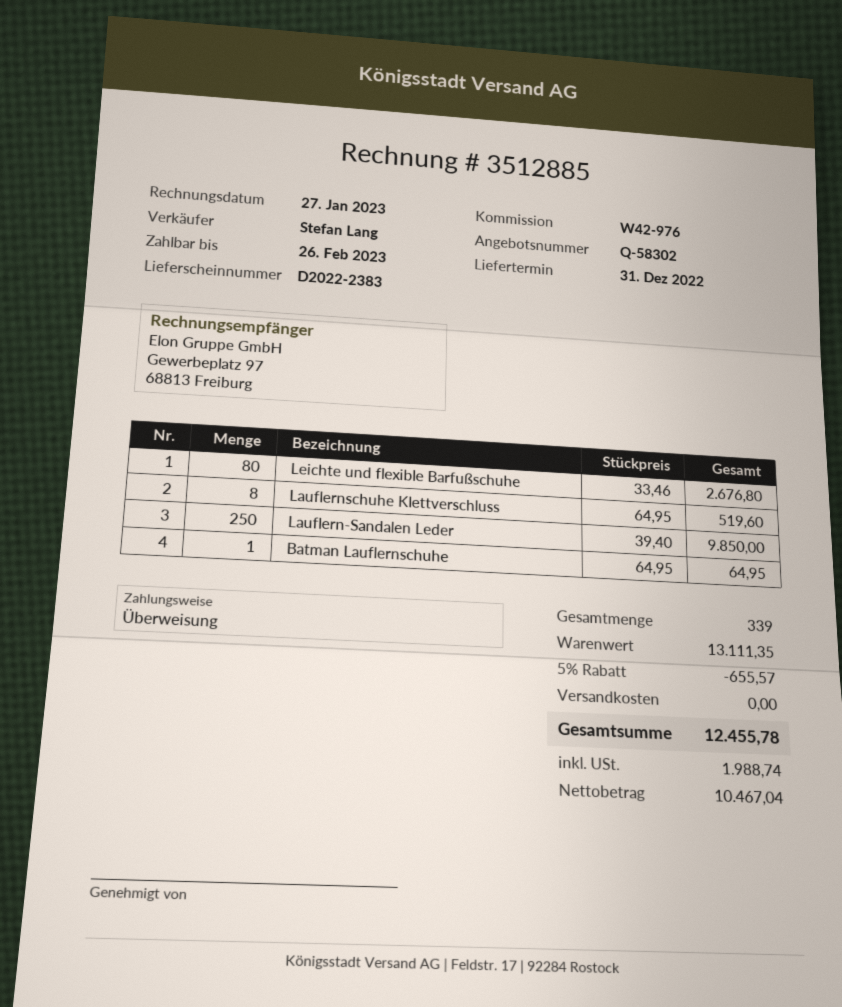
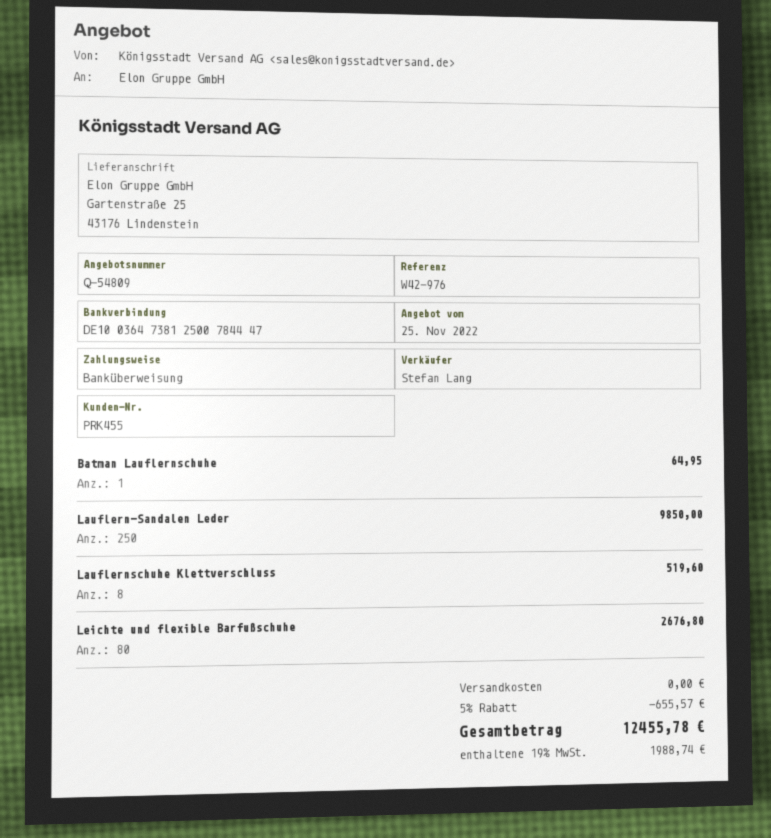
quote number: Q-58302 -> Q-54809

